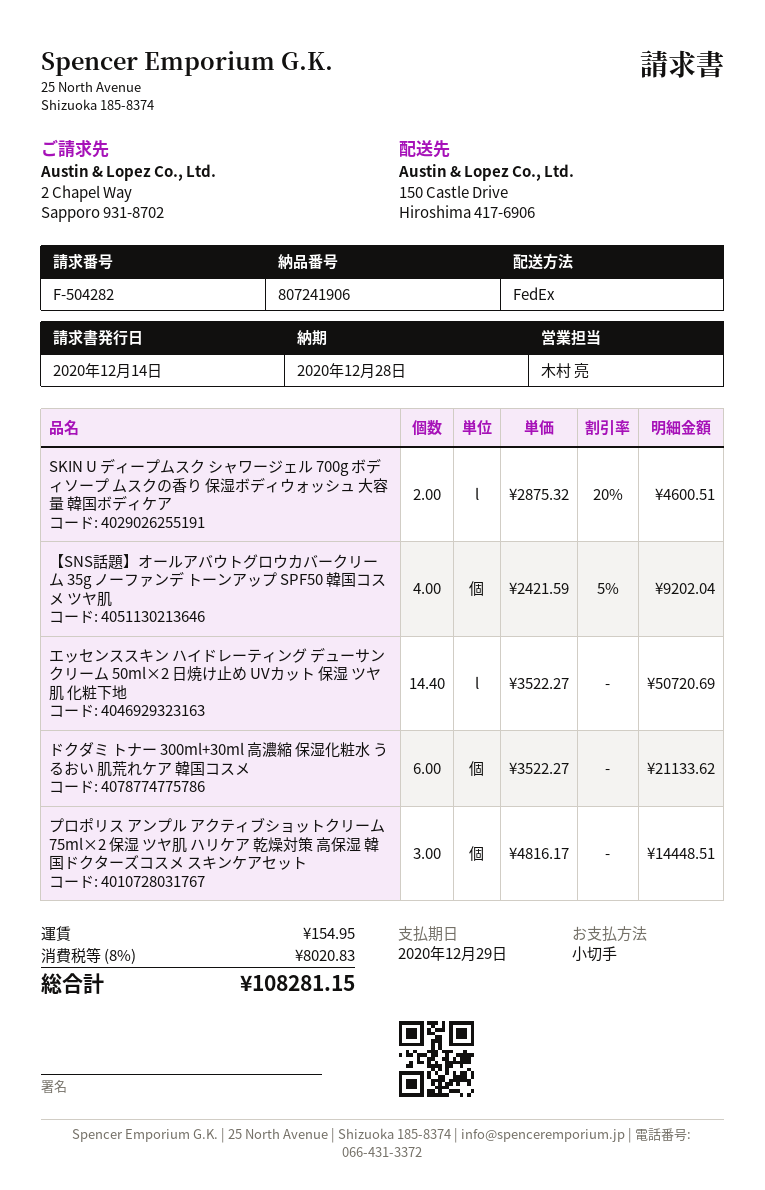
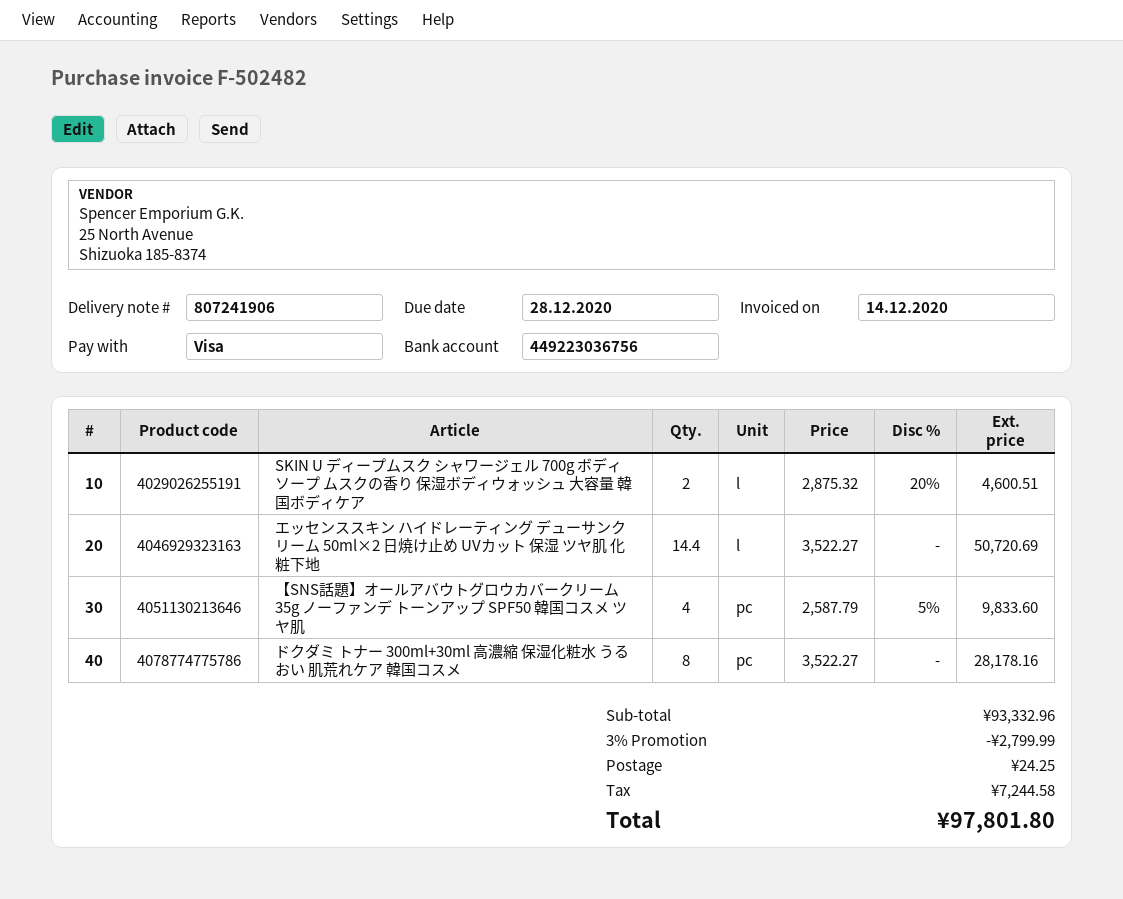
invoice number: F-504282 -> F-502482
due date: 2020-12-29 -> 2020-12-28
payment method: cheque -> Visa
【SNS話題】オールアバウトグロウカバークリーム 35g ノーファンデ トーンアップ SPF50 韓国コスメ ツヤ肌: 4 x 2421.59 - 5% = 9202.04 -> 4 x 2587.79 - 5% = 9833.60
ドクダミ トナー 300ml+30ml 高濃縮 保湿化粧水 うるおい 肌荒れケア 韓国コスメ: 6 x 3522.27 = 21133.62 -> 8 x 3522.27 = 28178.16
プロポリス アンプル アクティブショットクリーム 75ml×2 保湿 ツヤ肌 ハリケア 乾燥対策 高保湿 韓国ドクターズコスメ スキンケアセット: 3 x 4816.17 = 14448.51 -> none
discount: none -> 3% = 2799.99
shipping: 154.95 -> 24.25
tax: 8020.83 -> 7244.58
total: 108281.15 -> 97801.80

